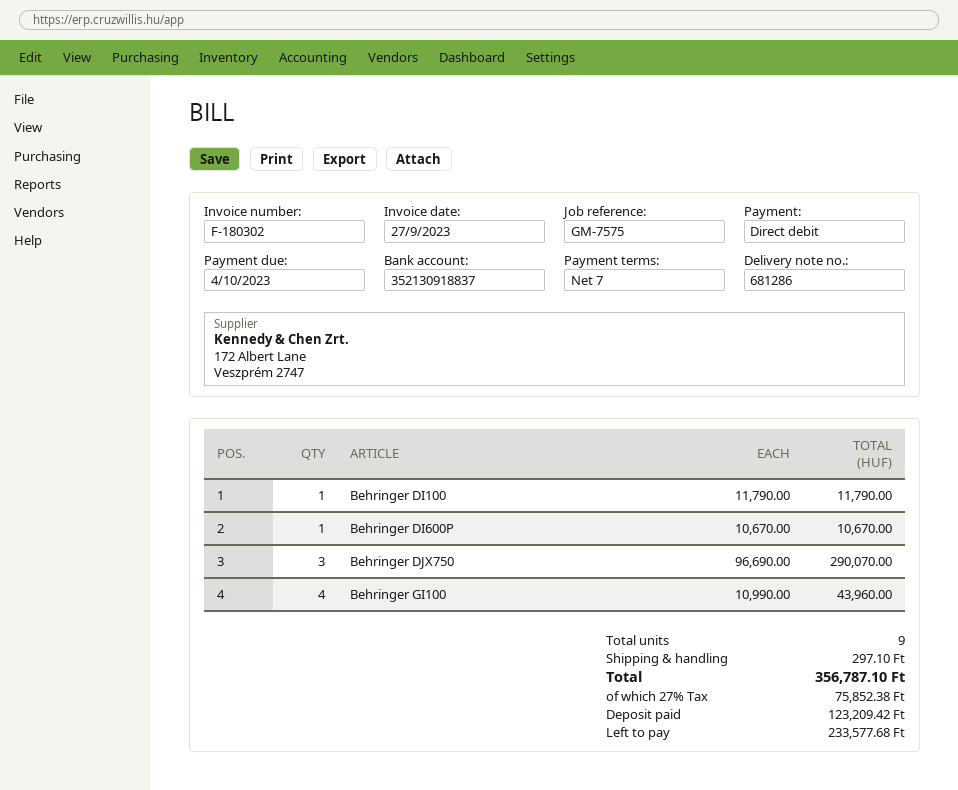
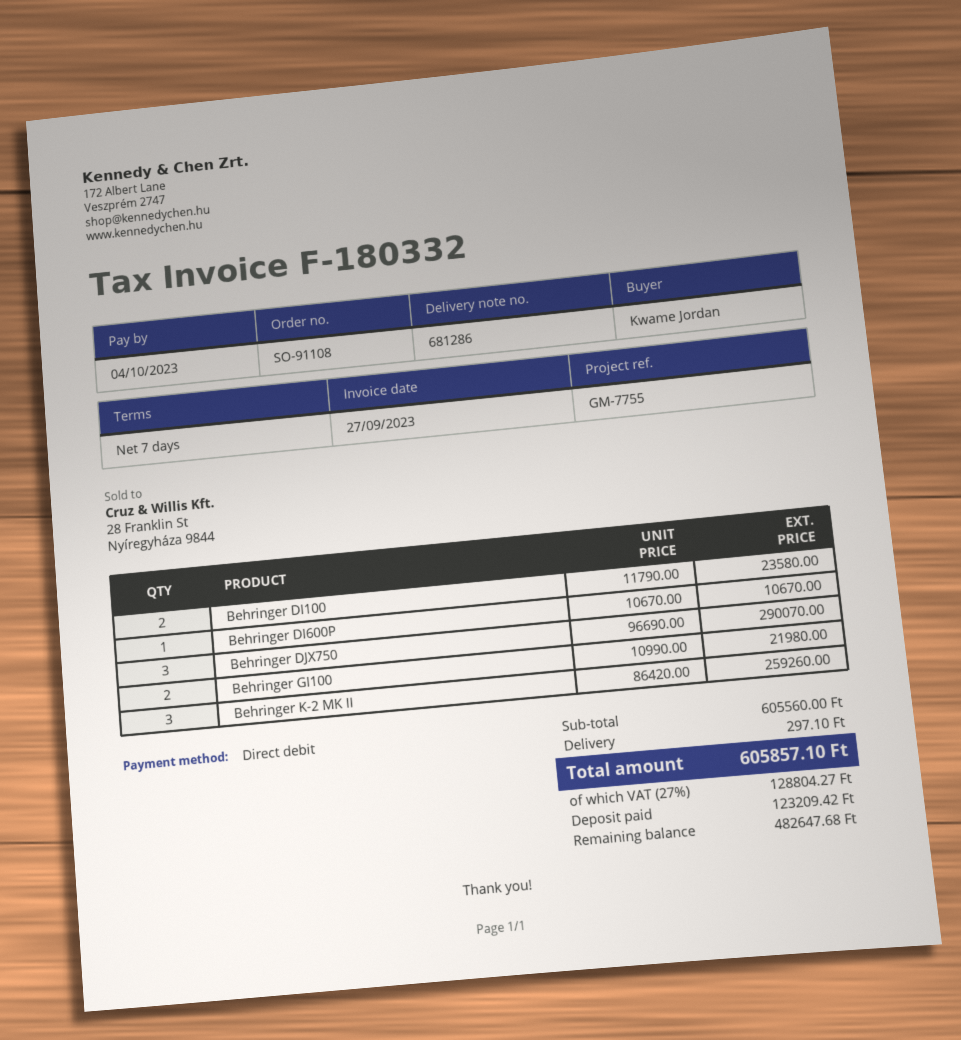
invoice number: F-180302 -> F-180332
reference: GM-7575 -> GM-7755
Behringer DI100: 1 x 11790.00 = 11790.00 -> 2 x 11790.00 = 23580.00
Behringer GI100: 4 x 10990.00 = 43960.00 -> 2 x 10990.00 = 21980.00
Behringer K-2 MK II: none -> 3 x 86420.00 = 259260.00
tax: 27% = 75852.38 -> 27% = 128804.27
total: 356787.10 -> 605857.10
balance: 233577.68 -> 482647.68

